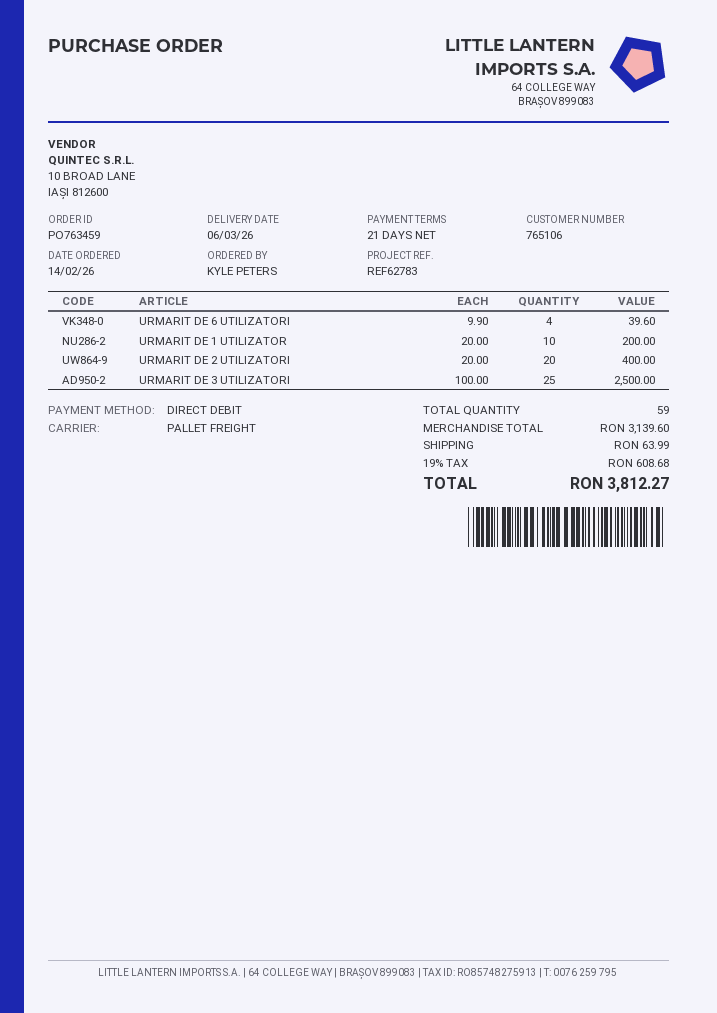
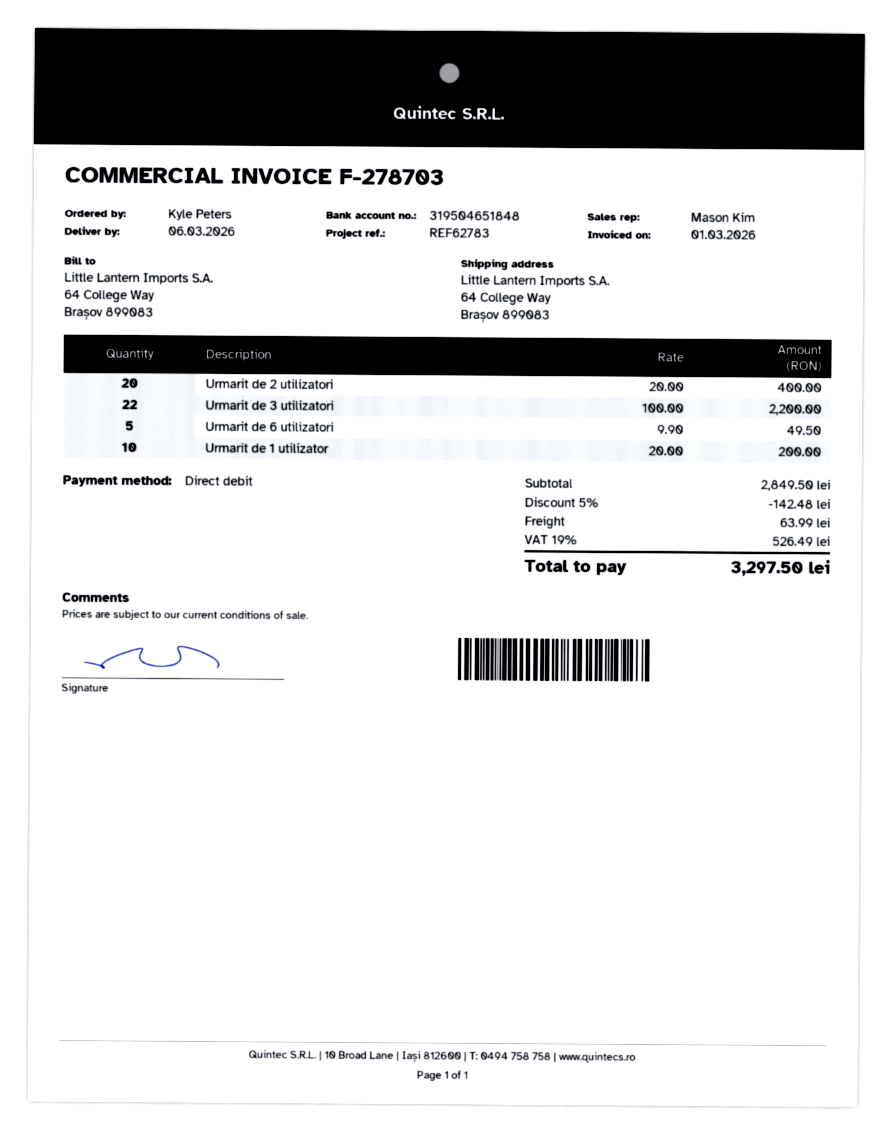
URMARIT DE 6 UTILIZATORI: 4 x 9.90 = 39.60 -> 5 x 9.90 = 49.50
URMARIT DE 3 UTILIZATORI: 25 x 100.00 = 2500.00 -> 22 x 100.00 = 2200.00
subtotal: 3139.60 -> 2849.50
discount: none -> 5% = 142.48
tax: 19% = 608.68 -> 19% = 526.49
total: 3812.27 -> 3297.50

